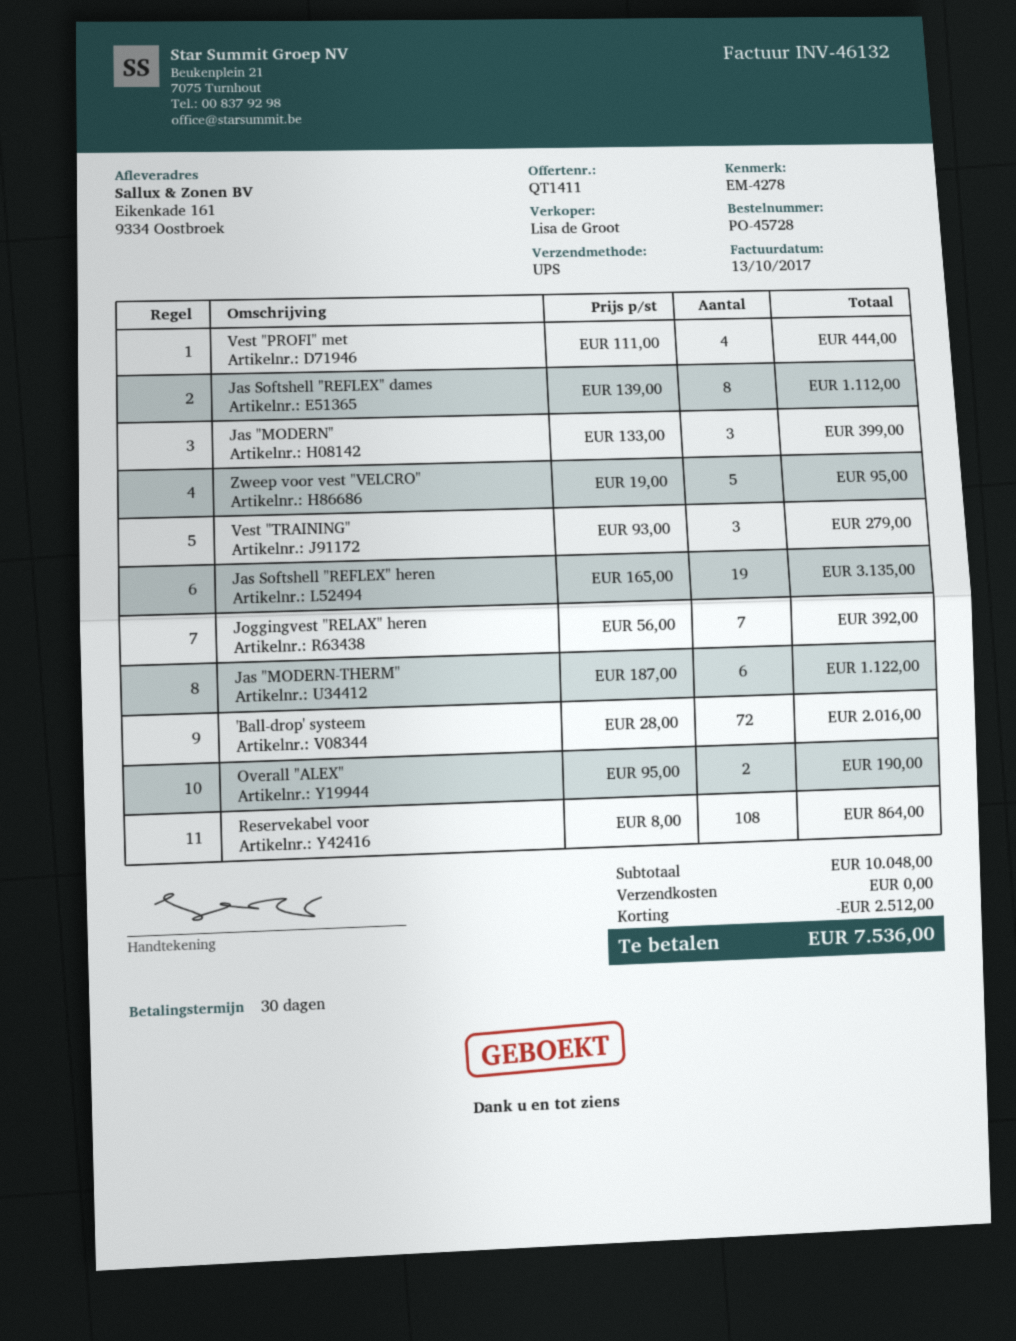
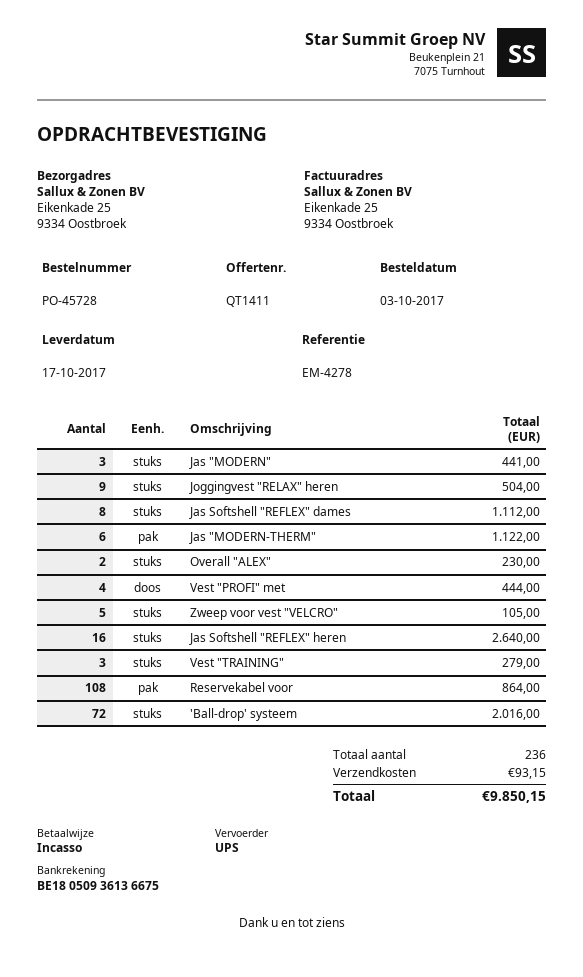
ship to: Eikenkade 161, 9334 Oostbroek -> Eikenkade 25, 9334 Oostbroek
Jas "MODERN": 3 for 399.00 -> 3 for 441.00
Zweep voor vest "VELCRO": 5 for 95.00 -> 5 for 105.00
Jas Softshell "REFLEX" heren: 19 for 3135.00 -> 16 for 2640.00
Joggingvest "RELAX" heren: 7 for 392.00 -> 9 for 504.00
Overall "ALEX": 2 for 190.00 -> 2 for 230.00
discount: 2512.00 -> none
shipping: 0.00 -> 93.15
total: 7536.00 -> 9850.15

